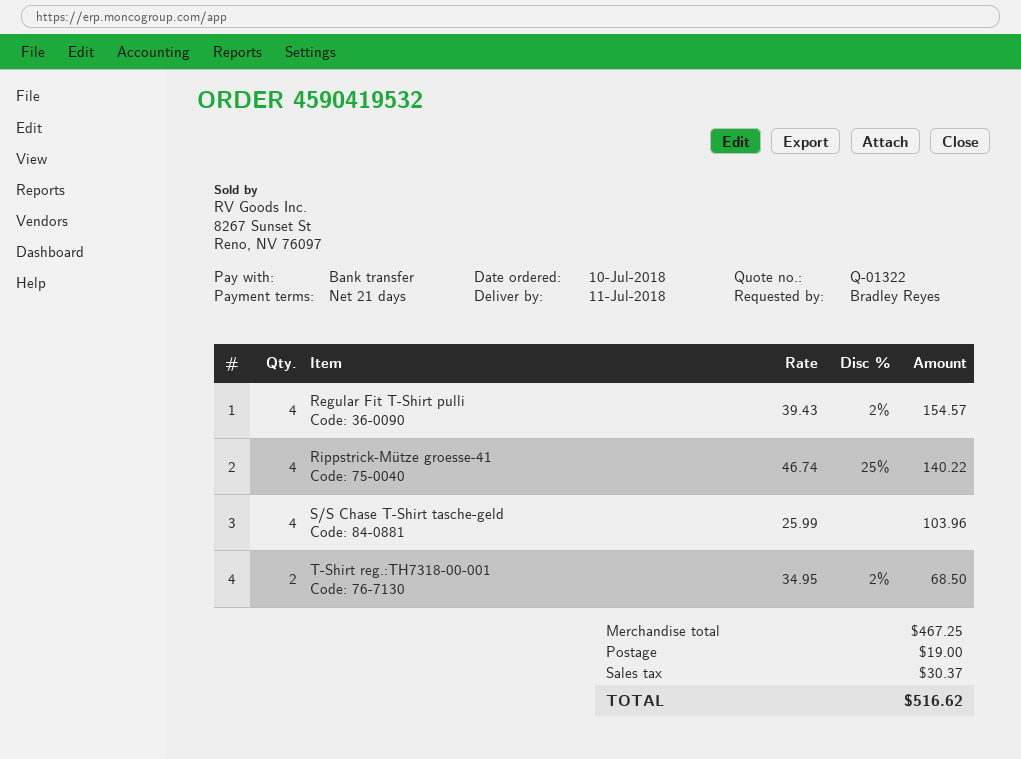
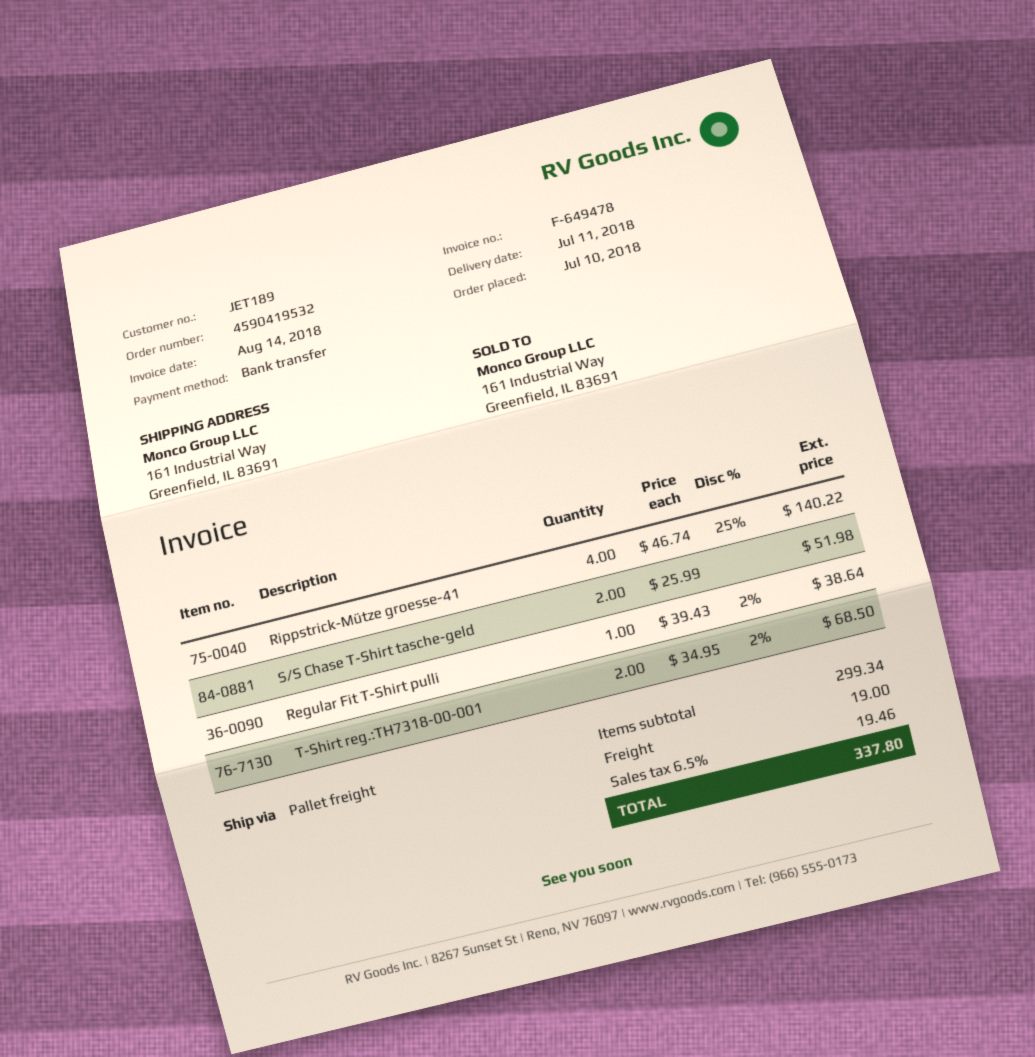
Regular Fit T-Shirt pulli: 4 x 39.43 - 2% = 154.57 -> 1 x 39.43 - 2% = 38.64
S/S Chase T-Shirt tasche-geld: 4 x 25.99 = 103.96 -> 2 x 25.99 = 51.98
subtotal: 467.25 -> 299.34
tax: 30.37 -> 19.46
total: 516.62 -> 337.80

